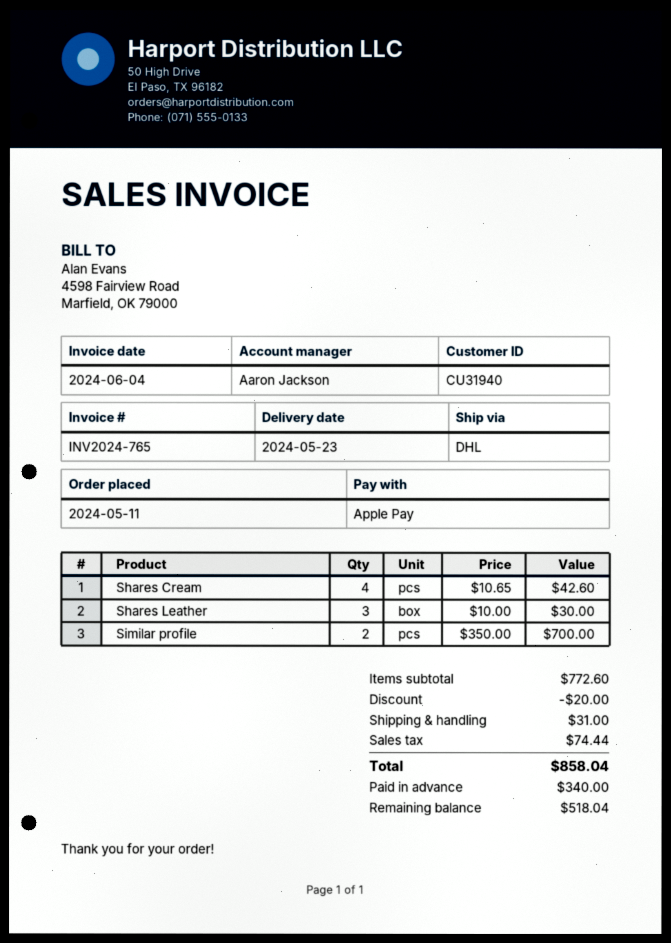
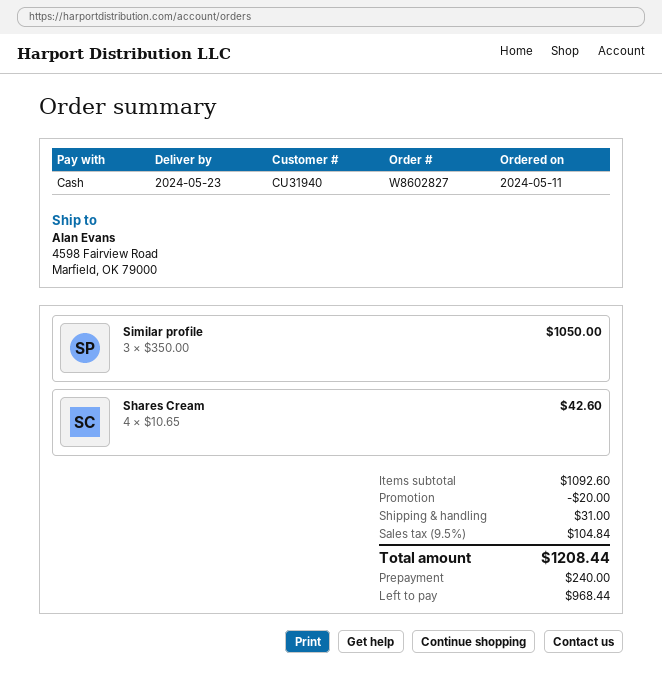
payment method: Apple Pay -> cash
Shares Leather: 3 x 10.00 = 30.00 -> none
Similar profile: 2 x 350.00 = 700.00 -> 3 x 350.00 = 1050.00
subtotal: 772.60 -> 1092.60
tax: 74.44 -> 104.84
total: 858.04 -> 1208.44
deposit: 340.00 -> 240.00
balance: 518.04 -> 968.44

